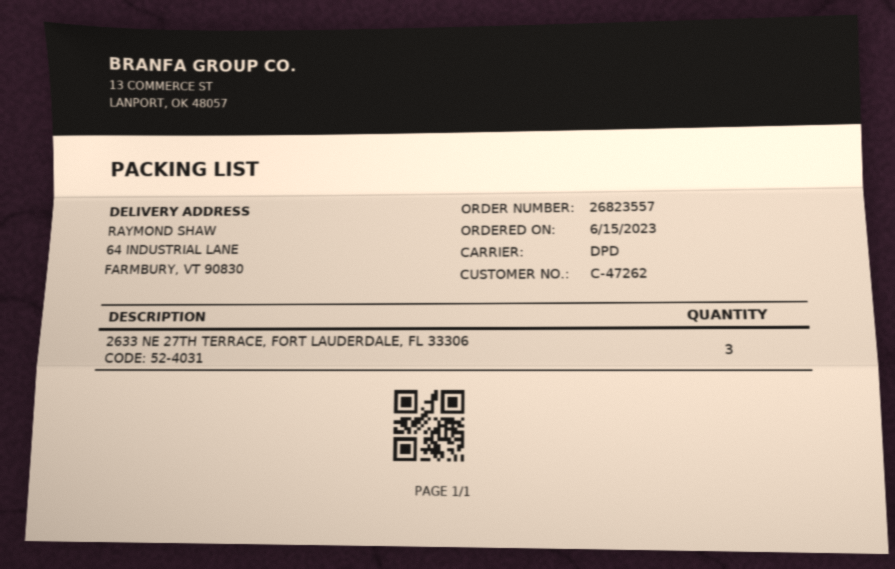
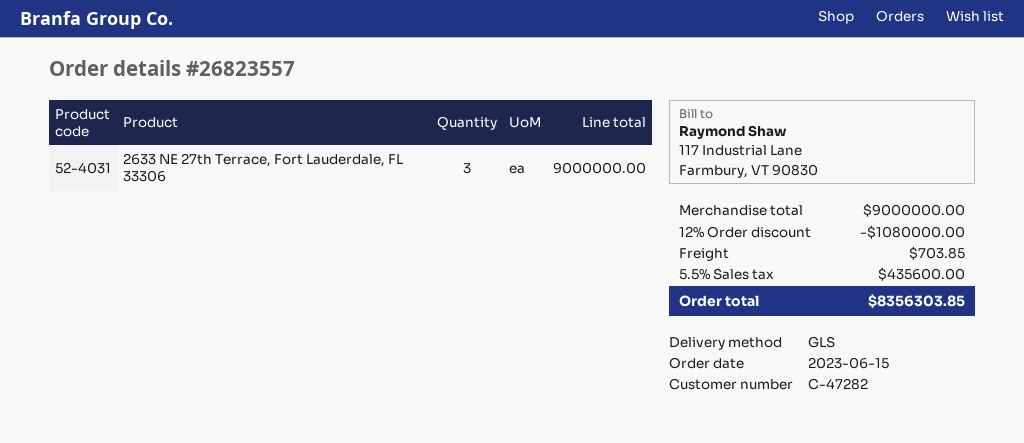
customer number: C-47262 -> C-47282
shipping method: DPD -> GLS

